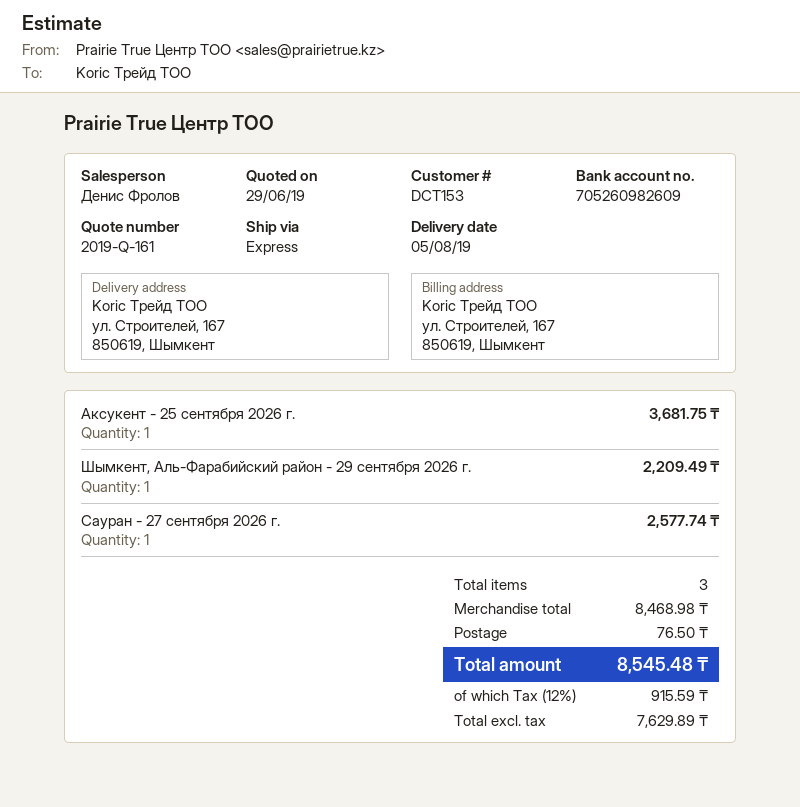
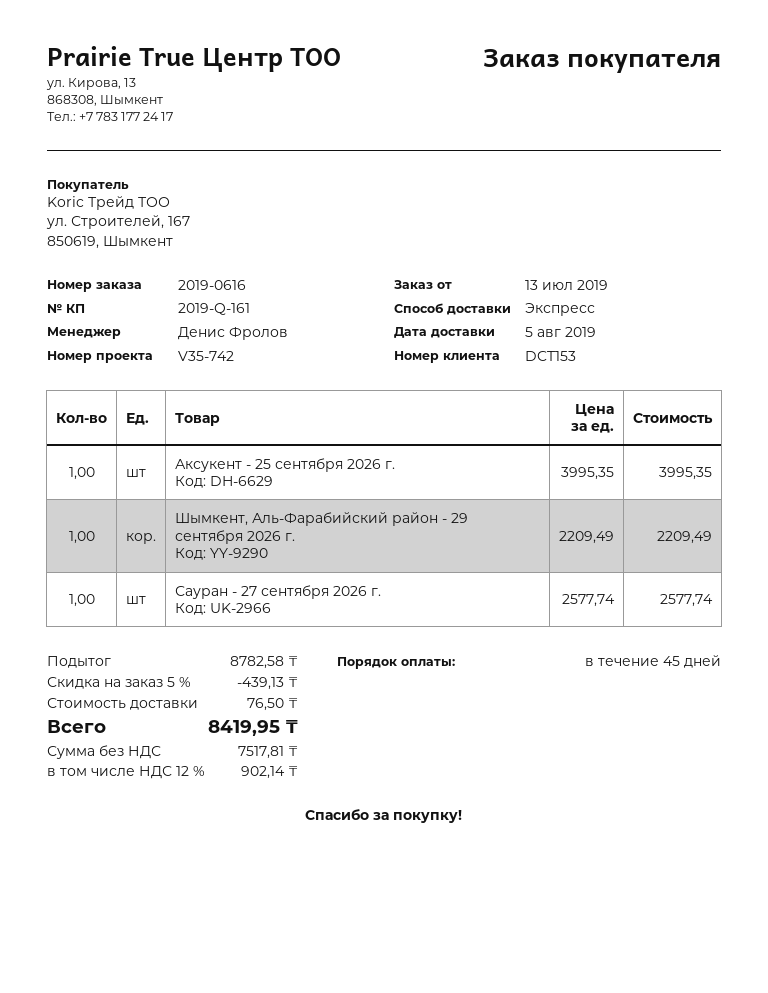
Аксукент - 25 сентября 2026 г.: 1 for 3681.75 -> 1 for 3995.35
subtotal: 8468.98 -> 8782.58
discount: none -> 5% = 439.13
net: 7629.89 -> 7517.81
tax: 12% = 915.59 -> 12% = 902.14
total: 8545.48 -> 8419.95

